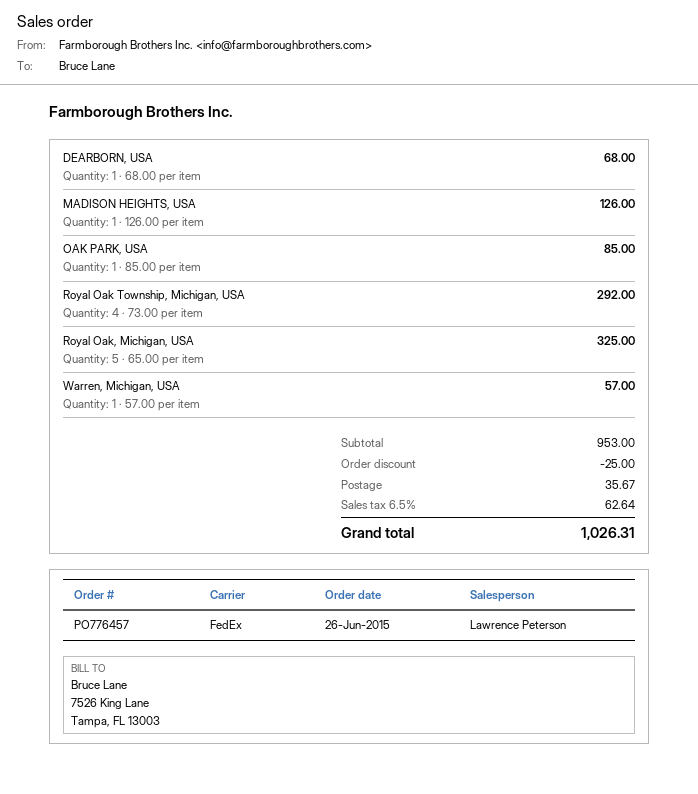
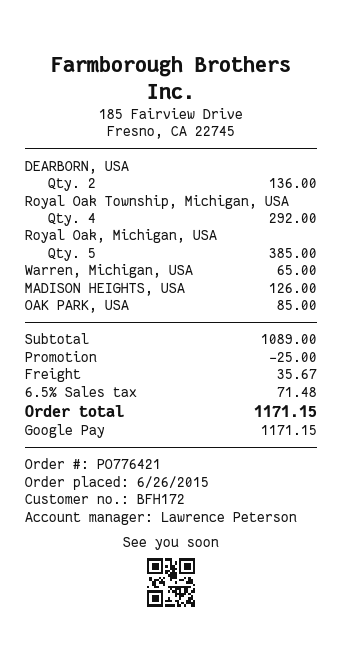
order number: PO776457 -> PO776421
DEARBORN, USA: 1 for 68.00 -> 2 for 136.00
Royal Oak, Michigan, USA: 5 for 325.00 -> 5 for 385.00
Warren, Michigan, USA: 1 for 57.00 -> 1 for 65.00
subtotal: 953.00 -> 1089.00
tax: 6.5% = 62.64 -> 6.5% = 71.48
total: 1026.31 -> 1171.15

